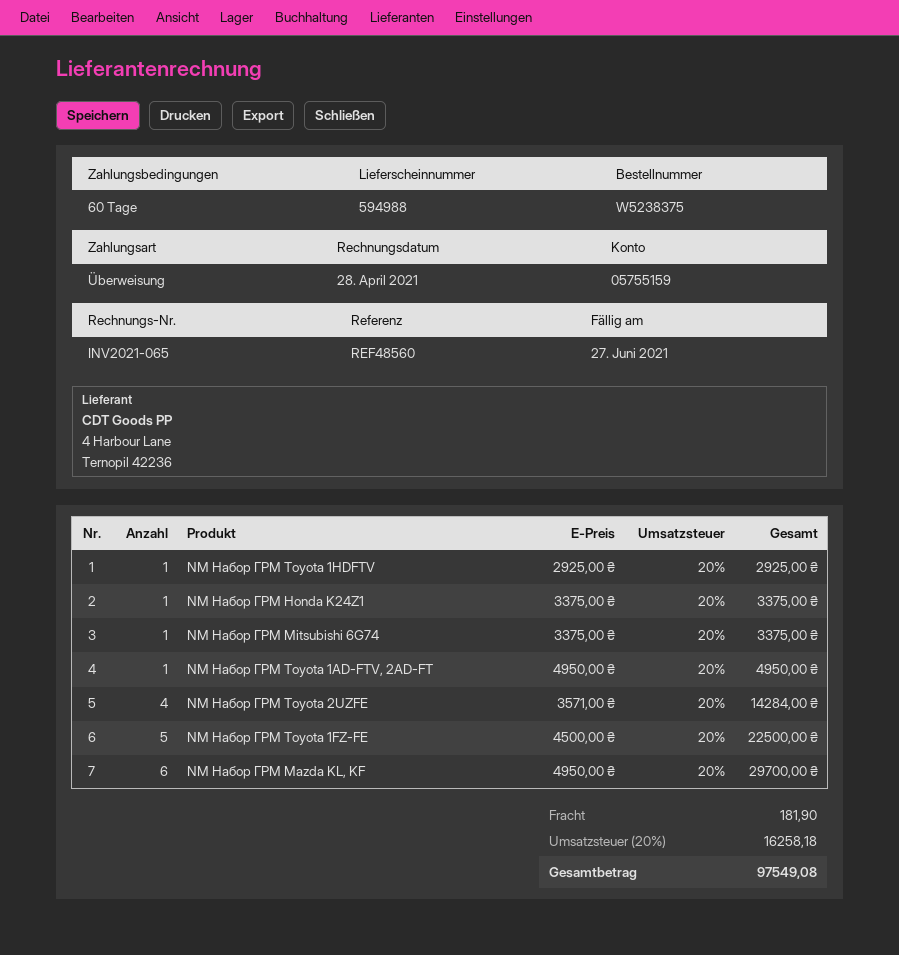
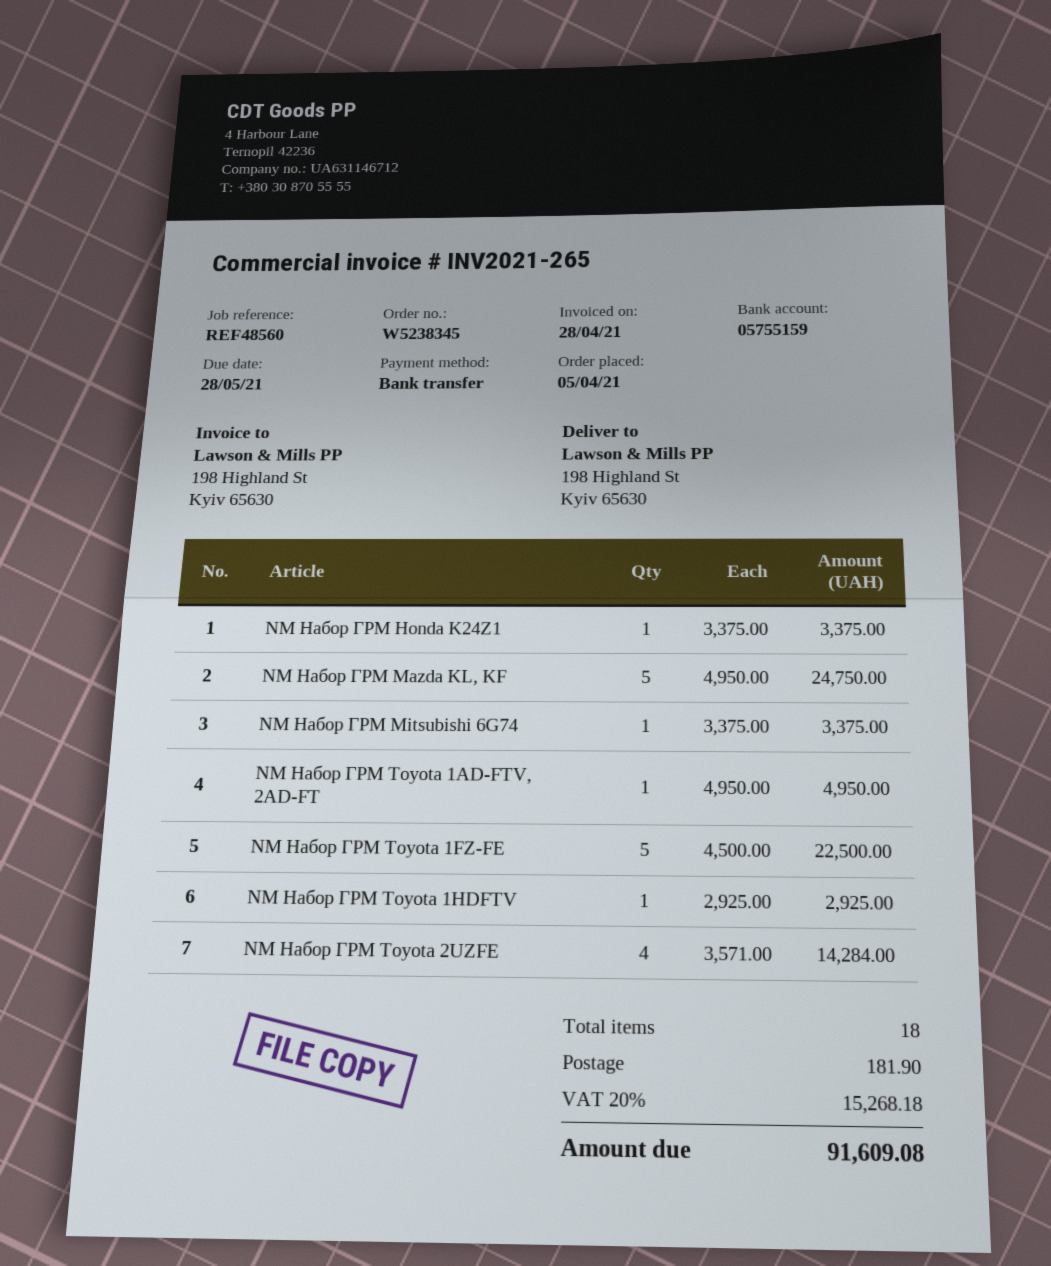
order number: W5238375 -> W5238345
invoice number: INV2021-065 -> INV2021-265
due date: 2021-06-27 -> 2021-05-28
NM Набор ГРМ Mazda KL, KF: 6 x 4950.00 = 29700.00 -> 5 x 4950.00 = 24750.00
tax: 20% = 16258.18 -> 20% = 15268.18
total: 97549.08 -> 91609.08

